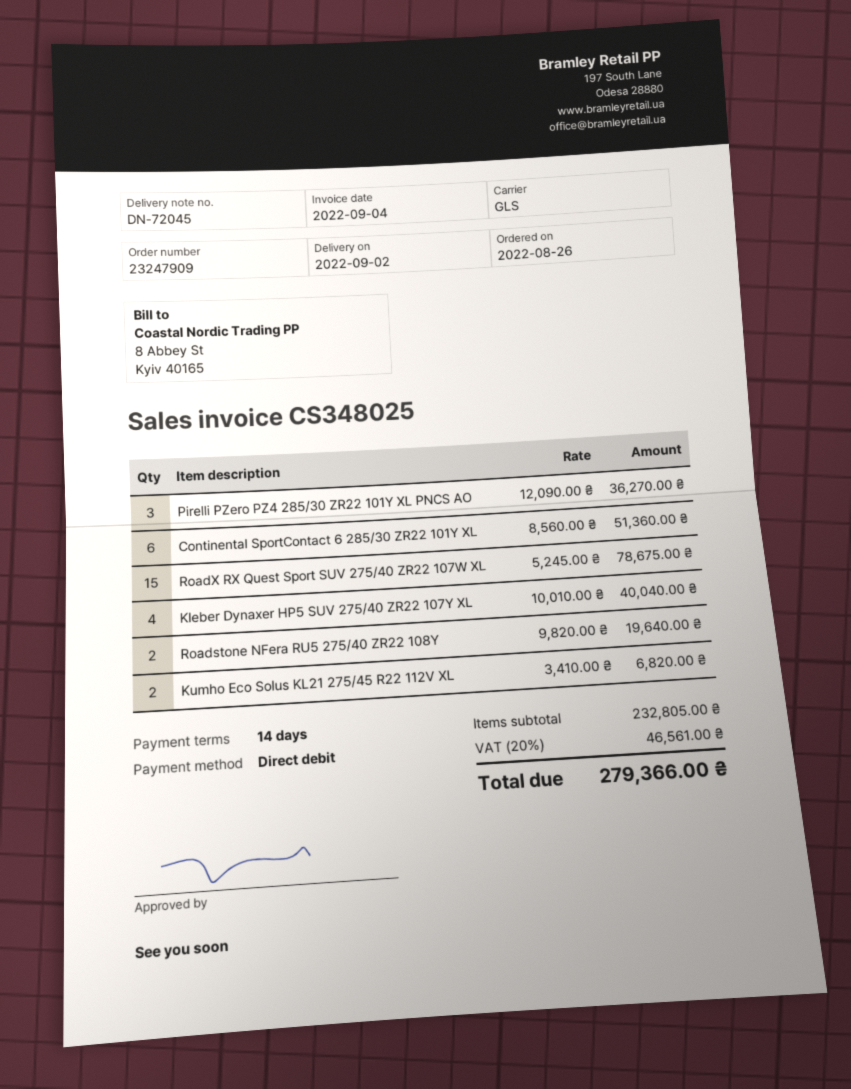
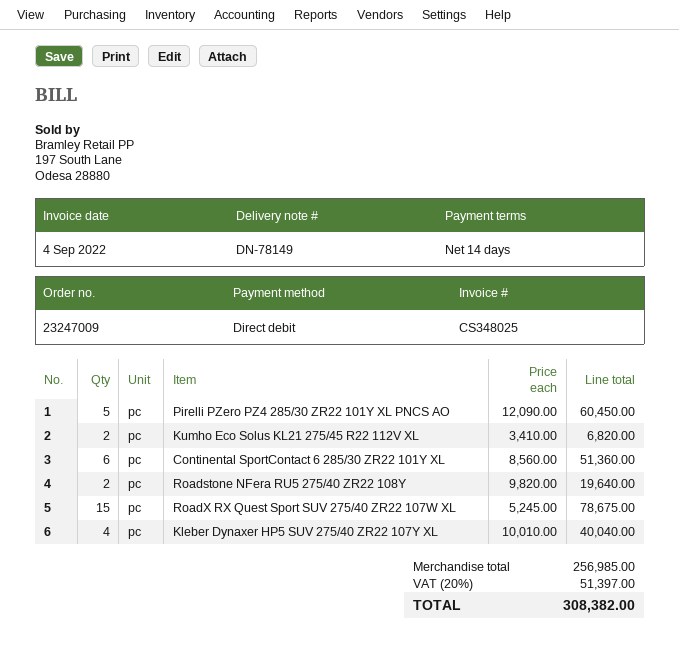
order number: 23247909 -> 23247009
delivery note number: DN-72045 -> DN-78149
Pirelli PZero PZ4 285/30 ZR22 101Y XL PNCS AO: 3 x 12090.00 = 36270.00 -> 5 x 12090.00 = 60450.00
subtotal: 232805.00 -> 256985.00
tax: 20% = 46561.00 -> 20% = 51397.00
total: 279366.00 -> 308382.00

